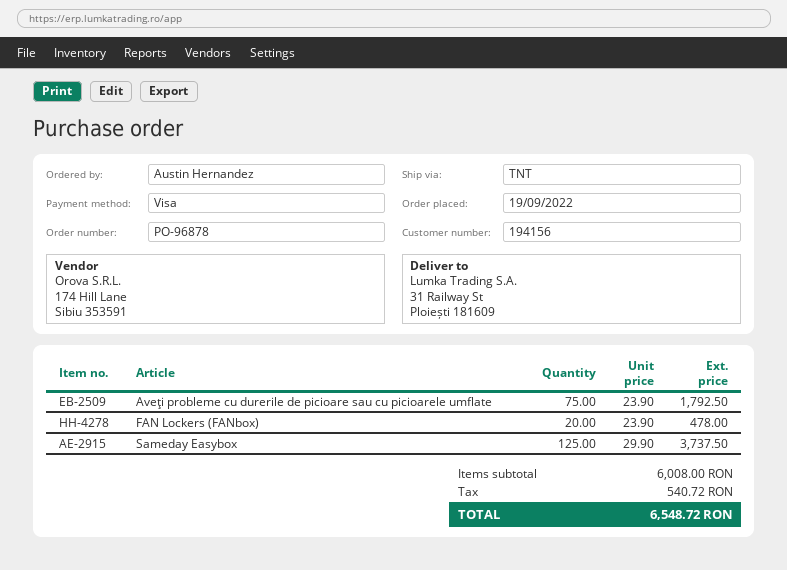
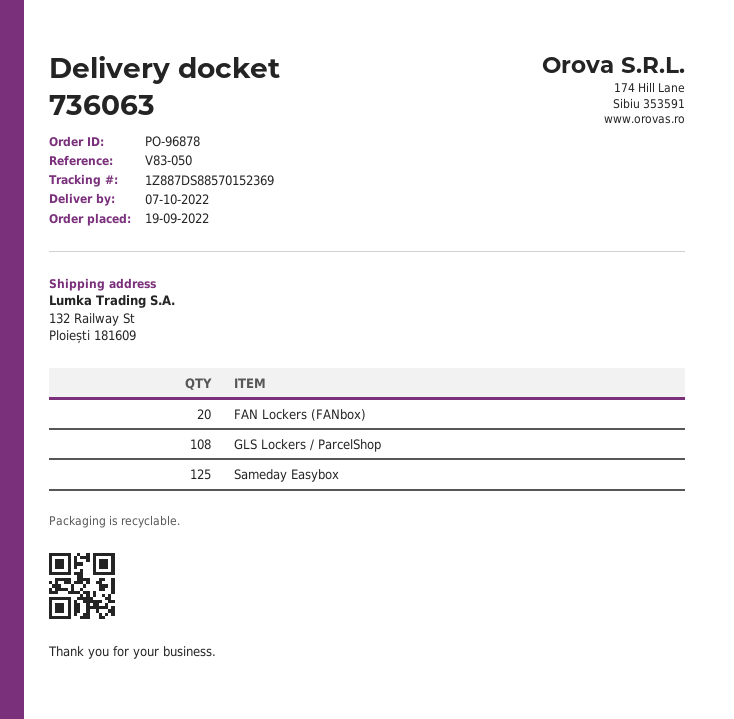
ship to: 31 Railway St, Ploiești 181609 -> 132 Railway St, Ploiești 181609
Aveţi probleme cu durerile de picioare sau cu picioarele umflate: 75 -> none
GLS Lockers / ParcelShop: none -> 108

